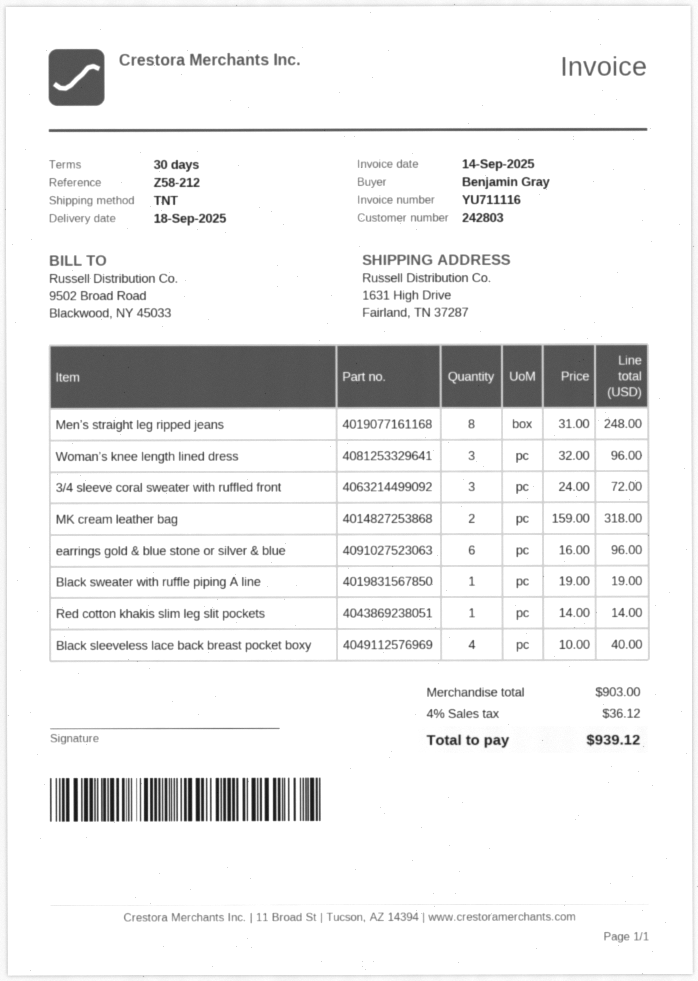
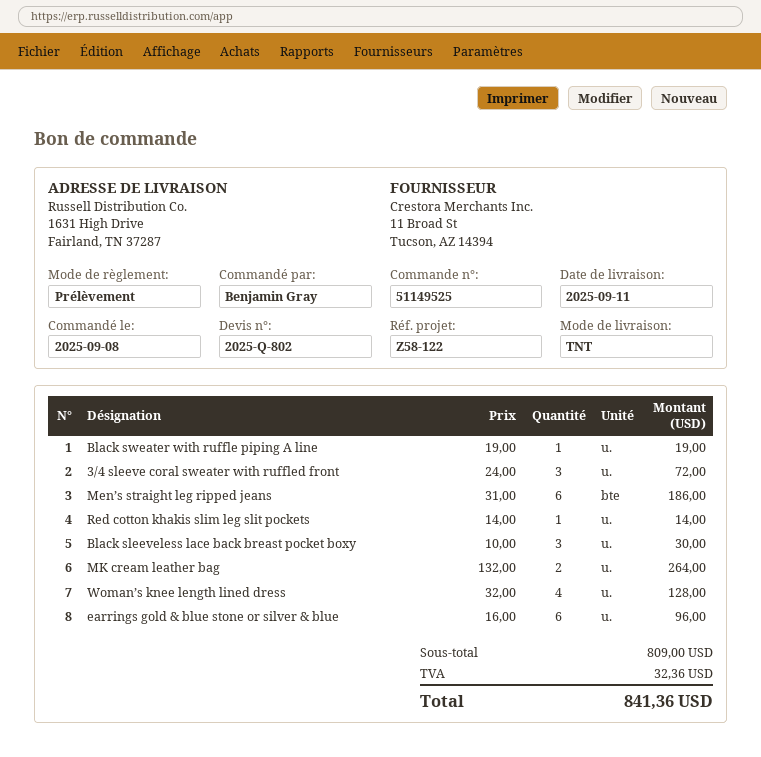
delivery date: 2025-09-18 -> 2025-09-11
reference: Z58-212 -> Z58-122
Men’s straight leg ripped jeans: 8 x 31.00 = 248.00 -> 6 x 31.00 = 186.00
Woman’s knee length lined dress: 3 x 32.00 = 96.00 -> 4 x 32.00 = 128.00
MK cream leather bag: 2 x 159.00 = 318.00 -> 2 x 132.00 = 264.00
Black sleeveless lace back breast pocket boxy: 4 x 10.00 = 40.00 -> 3 x 10.00 = 30.00
subtotal: 903.00 -> 809.00
tax: 36.12 -> 32.36
total: 939.12 -> 841.36

